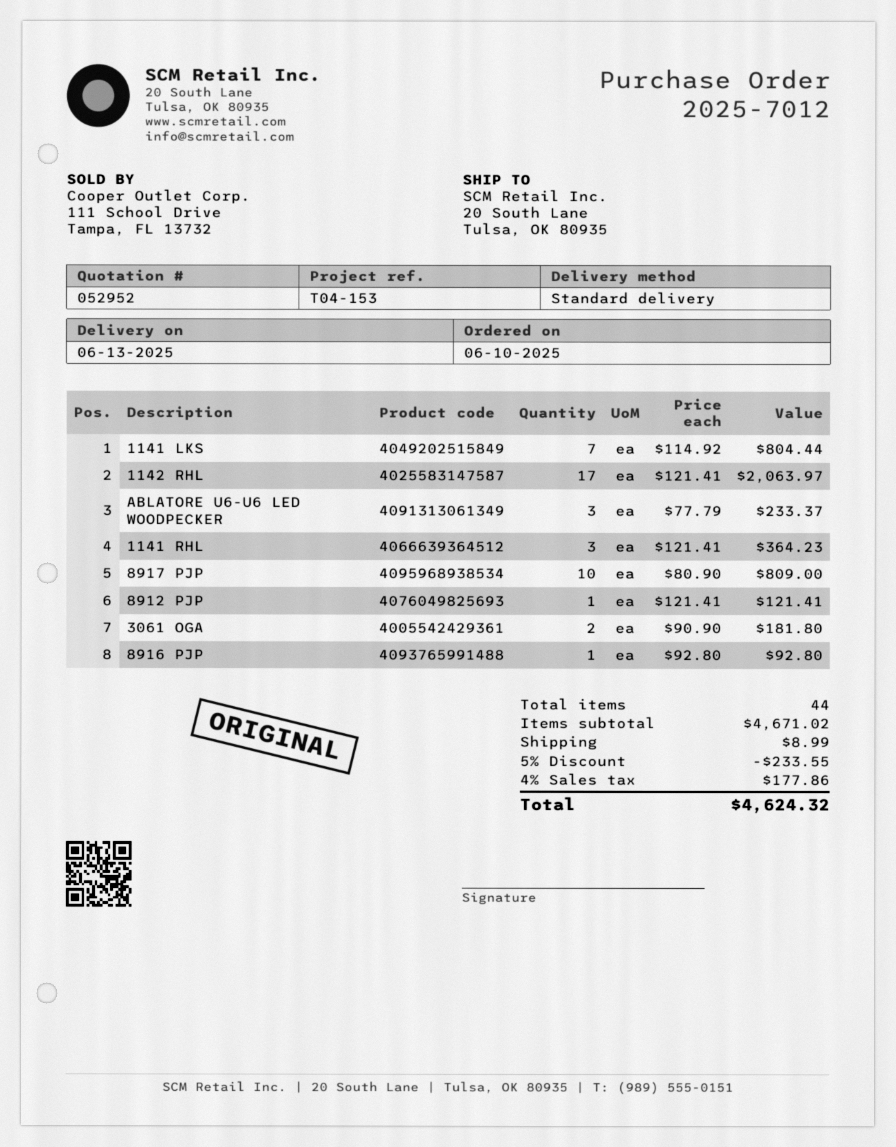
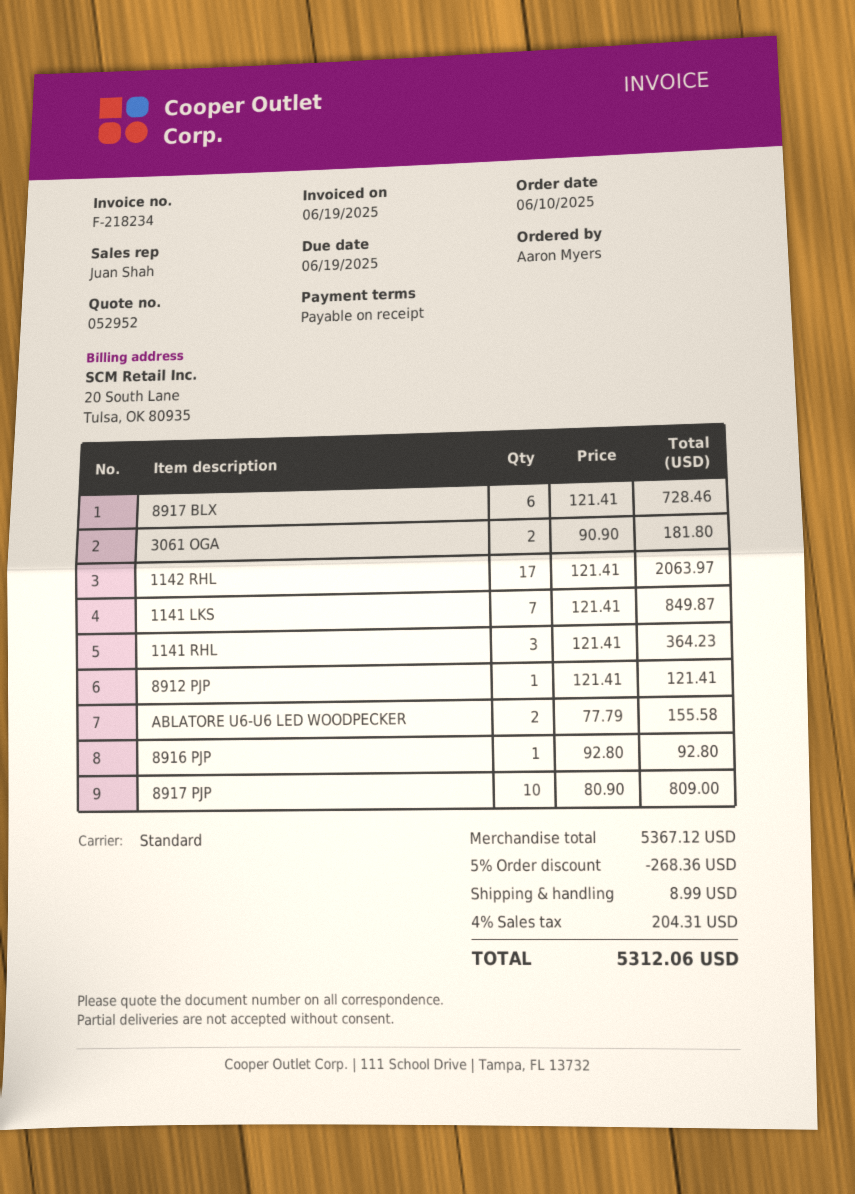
1141 LKS: 7 x 114.92 = 804.44 -> 7 x 121.41 = 849.87
ABLATORE U6-U6 LED WOODPECKER: 3 x 77.79 = 233.37 -> 2 x 77.79 = 155.58
8917 BLX: none -> 6 x 121.41 = 728.46
subtotal: 4671.02 -> 5367.12
discount: 5% = 233.55 -> 5% = 268.36
tax: 4% = 177.86 -> 4% = 204.31
total: 4624.32 -> 5312.06

